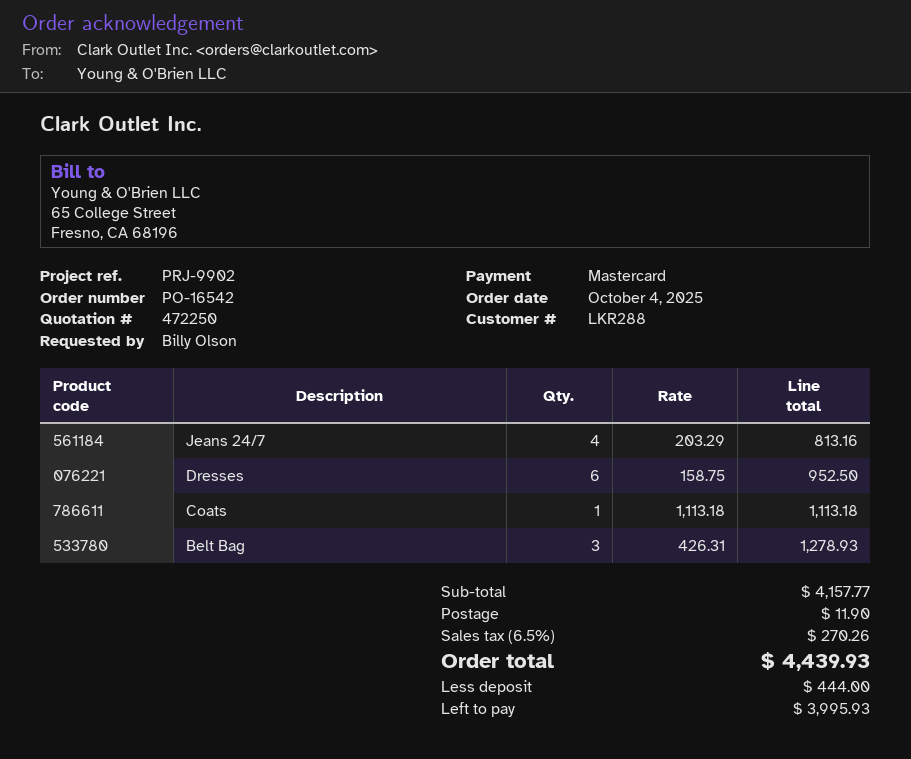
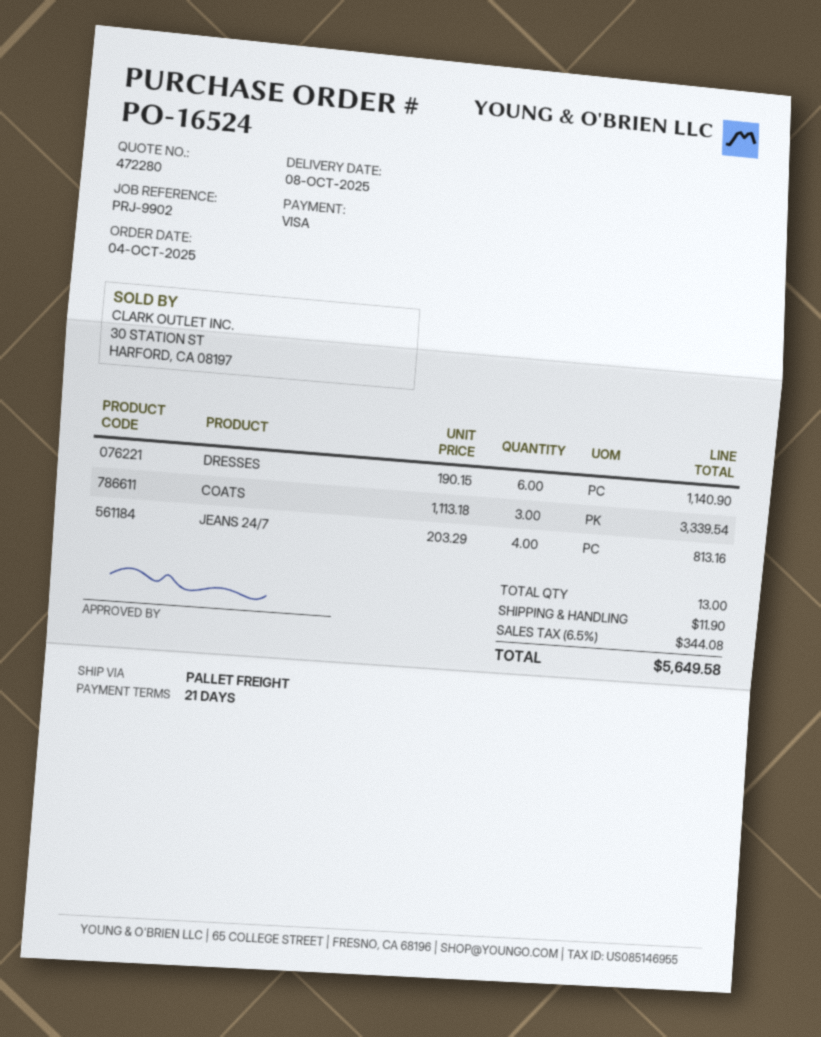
quote number: 472250 -> 472280
order number: PO-16542 -> PO-16524
payment method: Mastercard -> Visa
Dresses: 6 x 158.75 = 952.50 -> 6 x 190.15 = 1140.90
Coats: 1 x 1113.18 = 1113.18 -> 3 x 1113.18 = 3339.54
Belt Bag: 3 x 426.31 = 1278.93 -> none
tax: 6.5% = 270.26 -> 6.5% = 344.08
total: 4439.93 -> 5649.58

